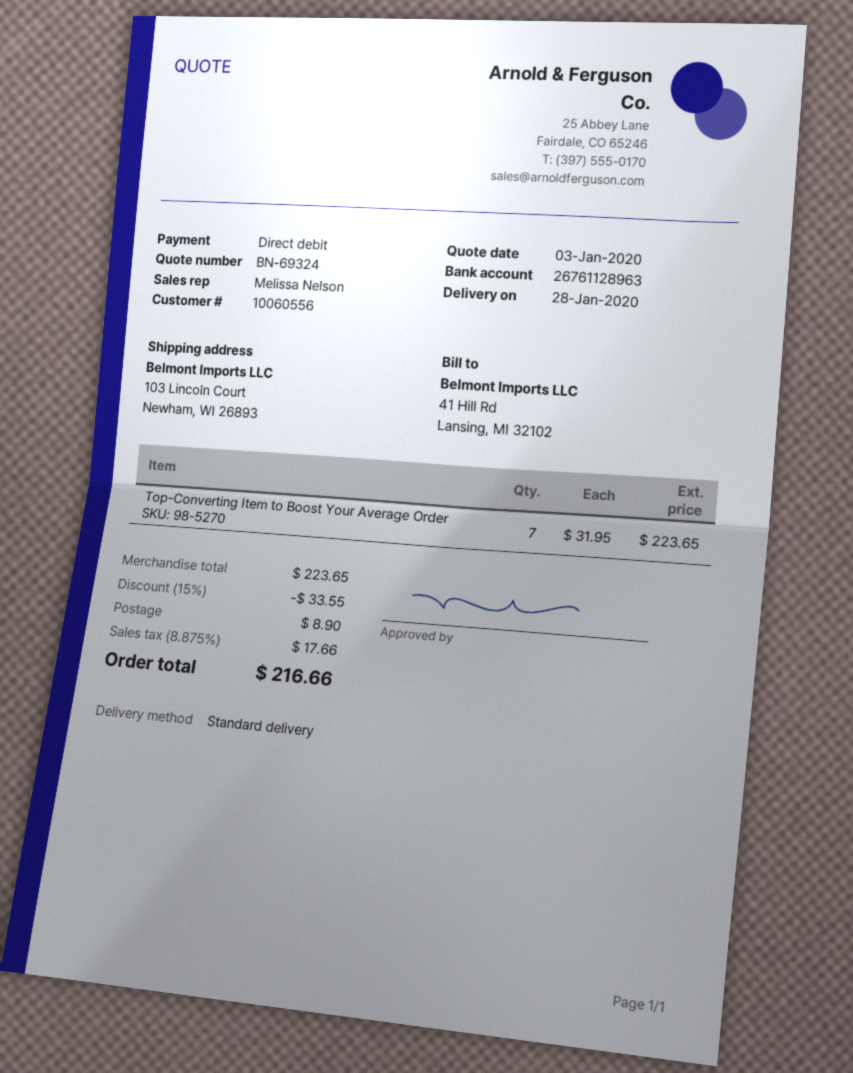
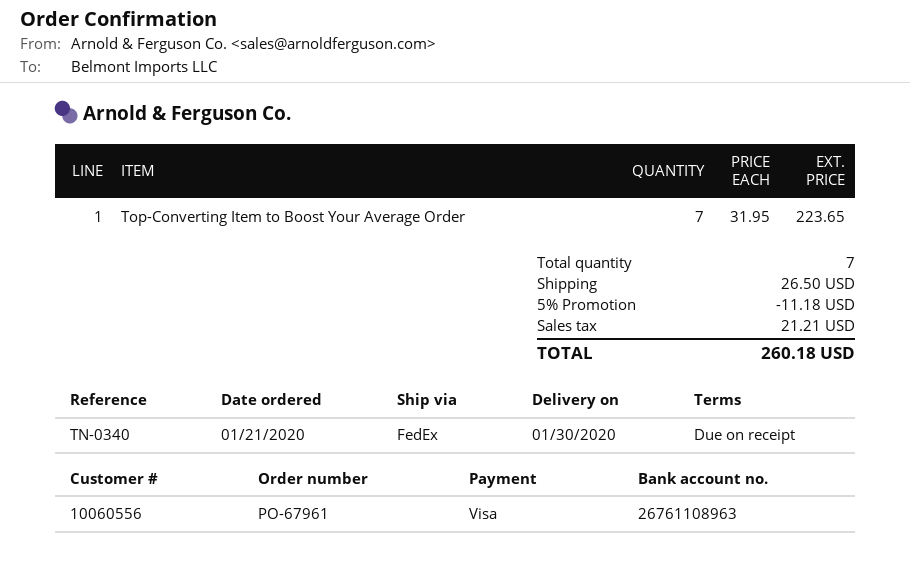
delivery date: 2020-01-28 -> 2020-01-30
payment method: direct debit -> Visa
bank account: 26761128963 -> 26761108963
shipping method: standard -> FedEx
discount: 15% = 33.55 -> 5% = 11.18
shipping: 8.90 -> 26.50
tax: 17.66 -> 21.21
total: 216.66 -> 260.18

